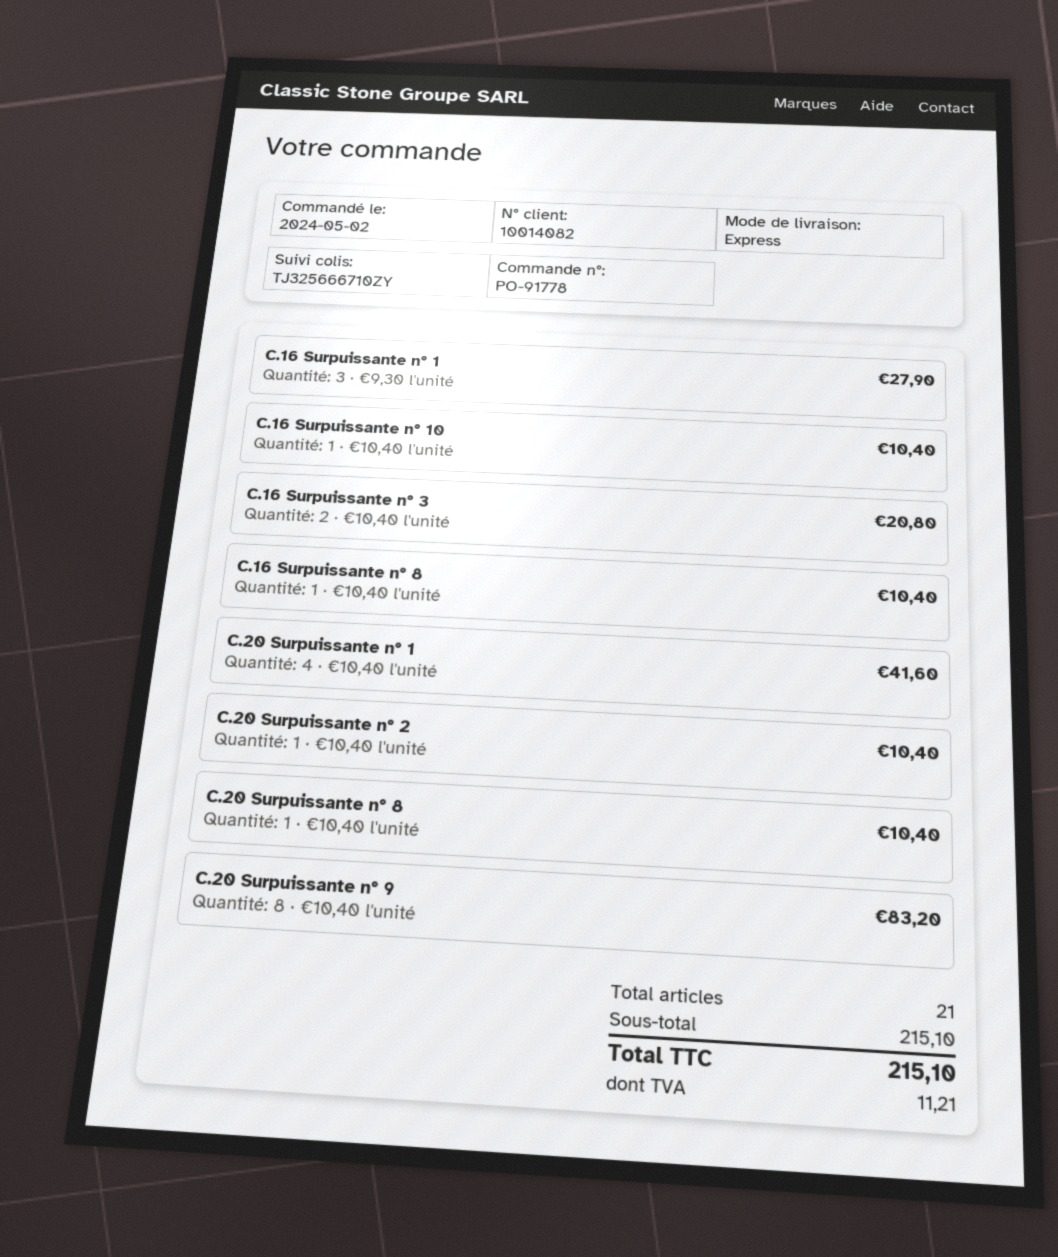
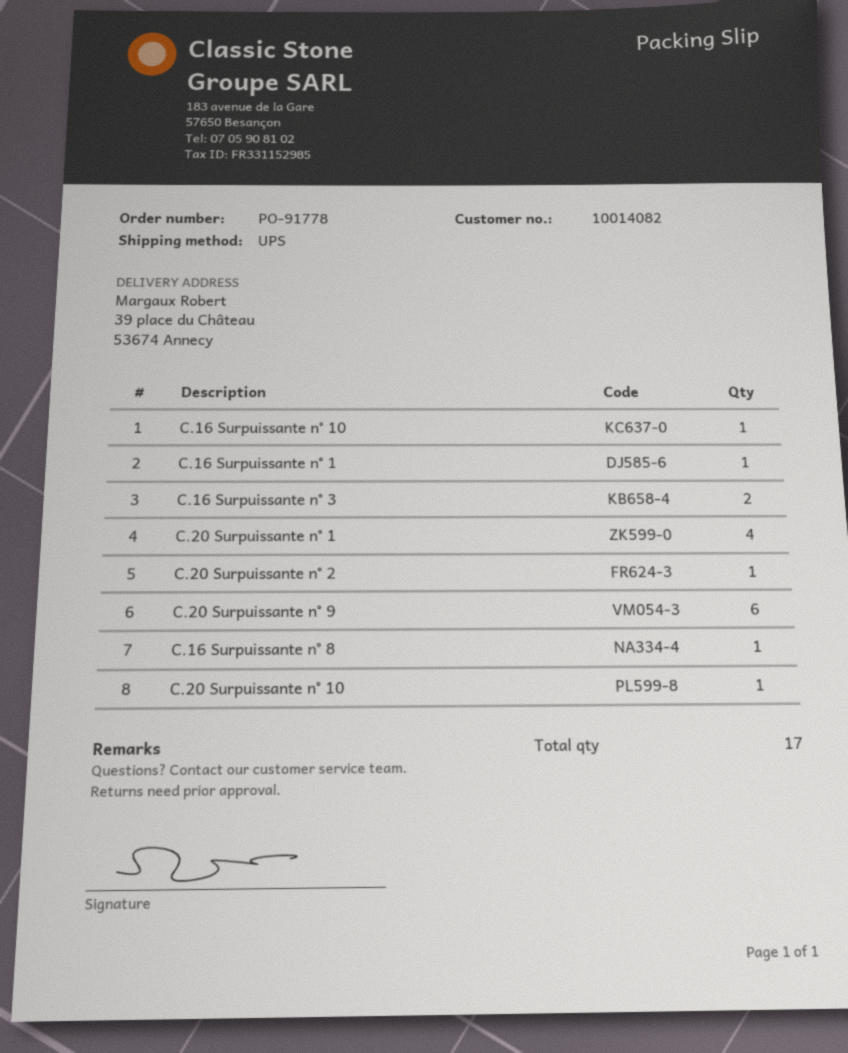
shipping method: express -> UPS
C.16 Surpuissante n° 1: 3 -> 1
C.20 Surpuissante n° 8: 1 -> none
C.20 Surpuissante n° 9: 8 -> 6
C.20 Surpuissante n° 10: none -> 1
total quantity: 21 -> 17

